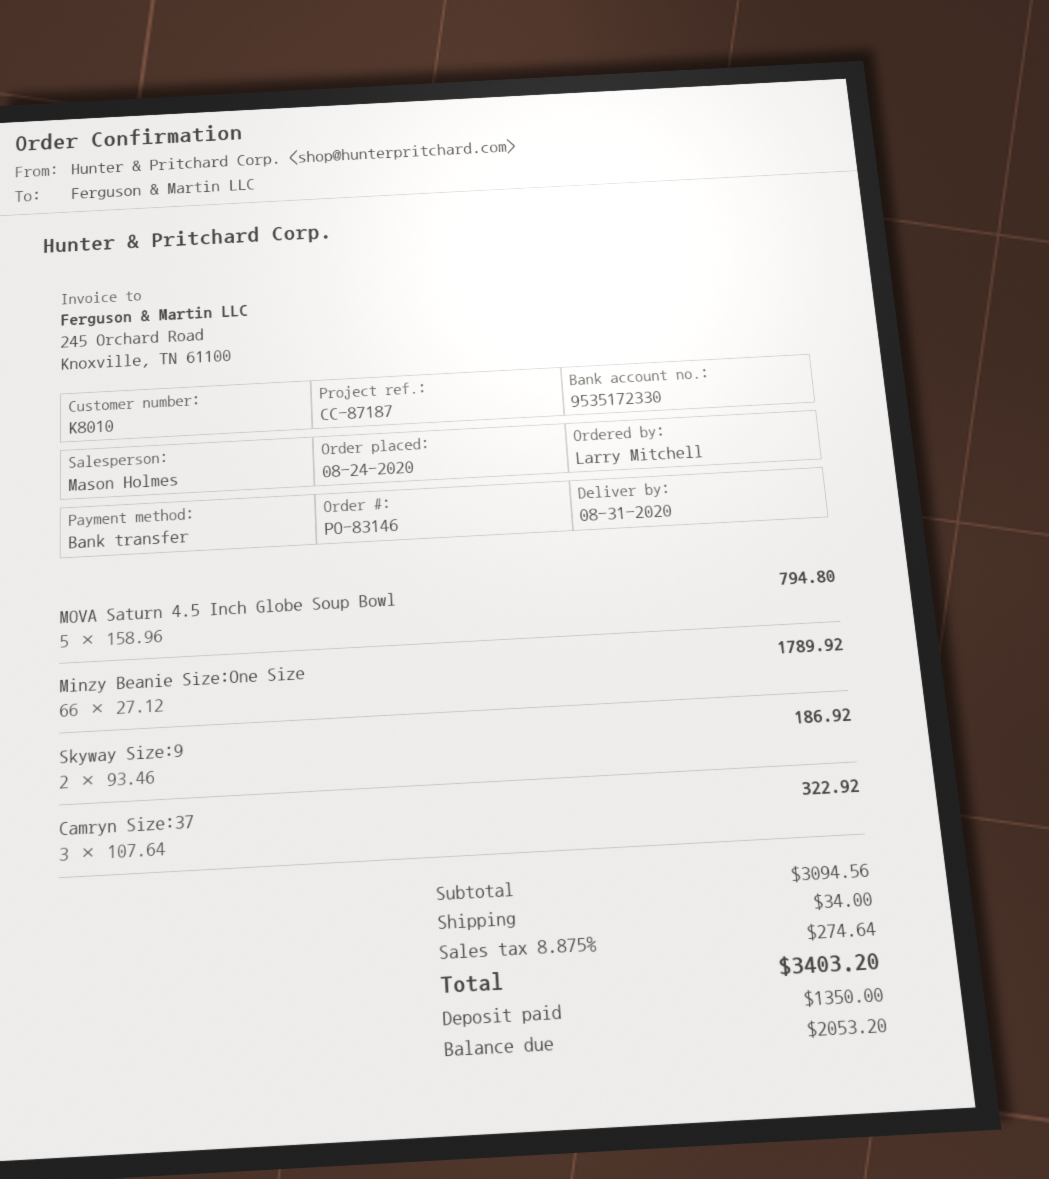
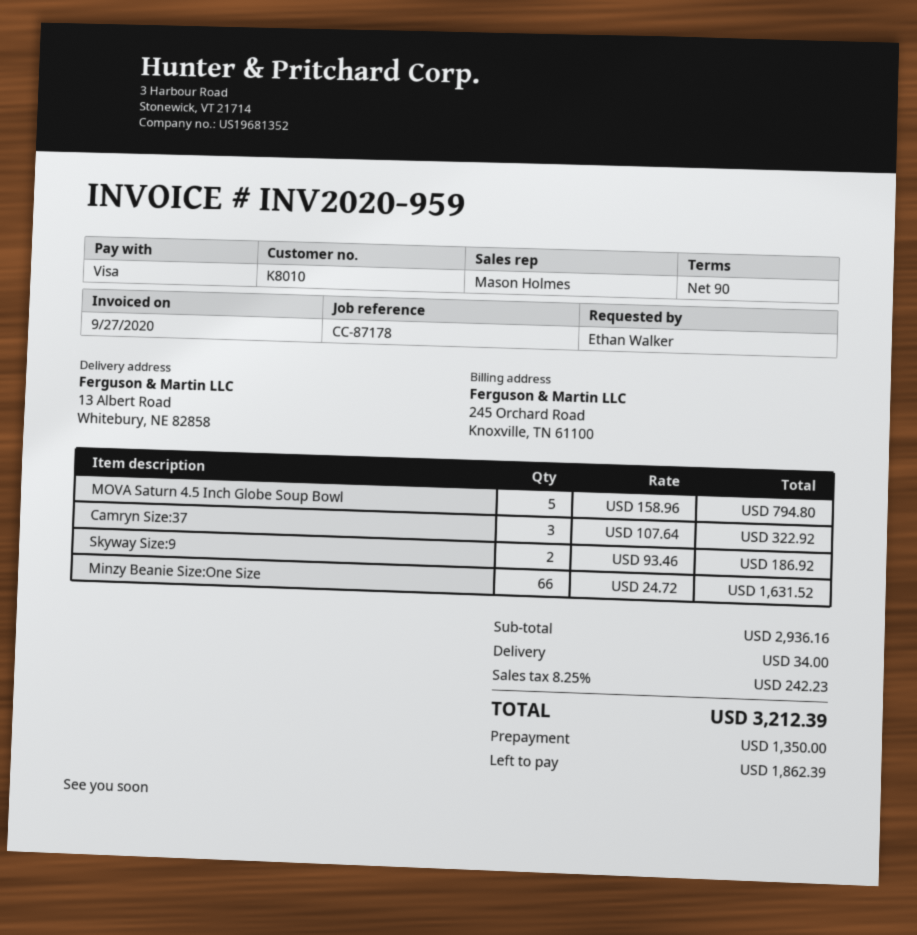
reference: CC-87187 -> CC-87178
ordered by: Larry Mitchell -> Ethan Walker
payment method: bank transfer -> Visa
Minzy Beanie Size:One Size: 66 x 27.12 = 1789.92 -> 66 x 24.72 = 1631.52
subtotal: 3094.56 -> 2936.16
tax: 8.875% = 274.64 -> 8.25% = 242.23
total: 3403.20 -> 3212.39
balance: 2053.20 -> 1862.39

